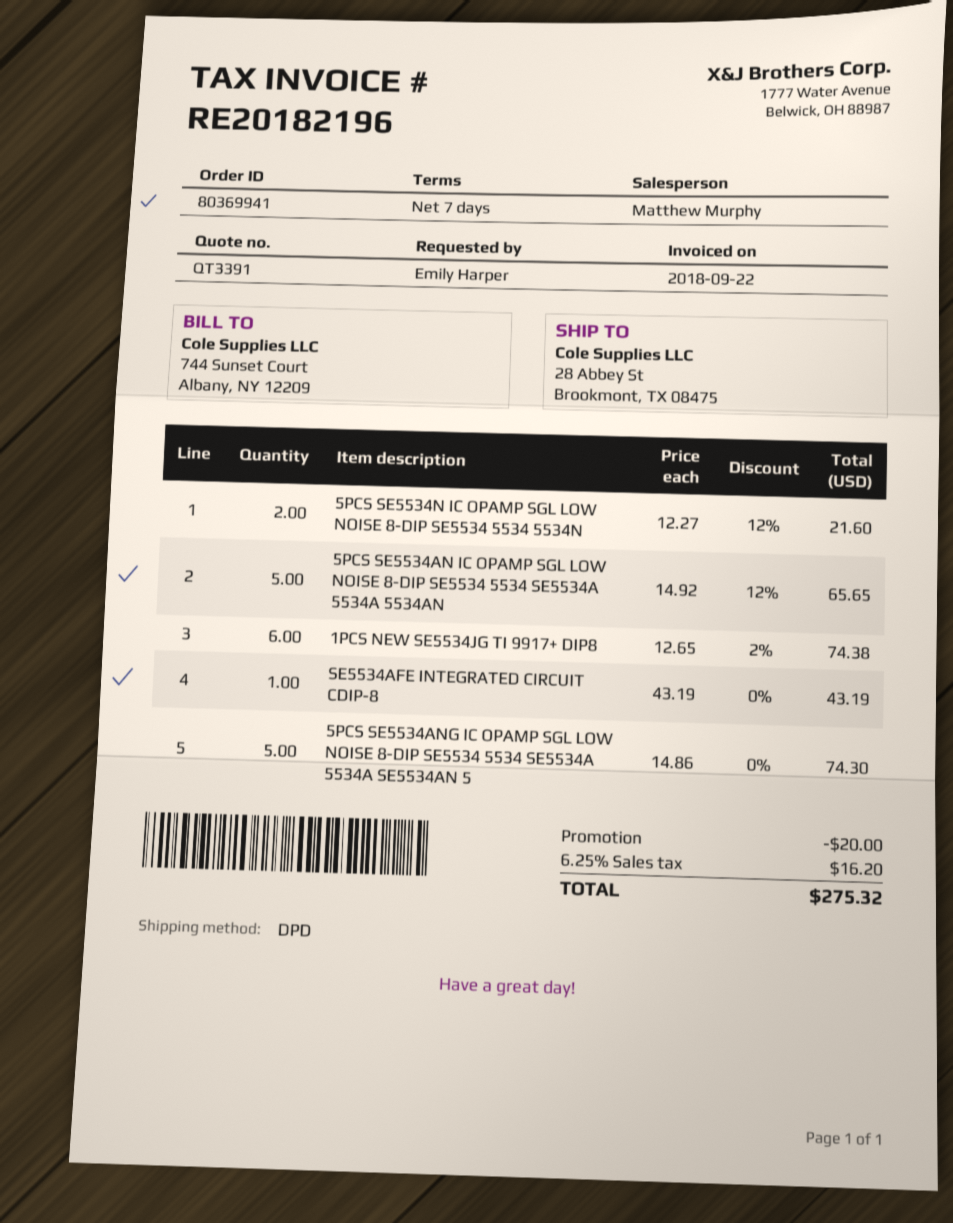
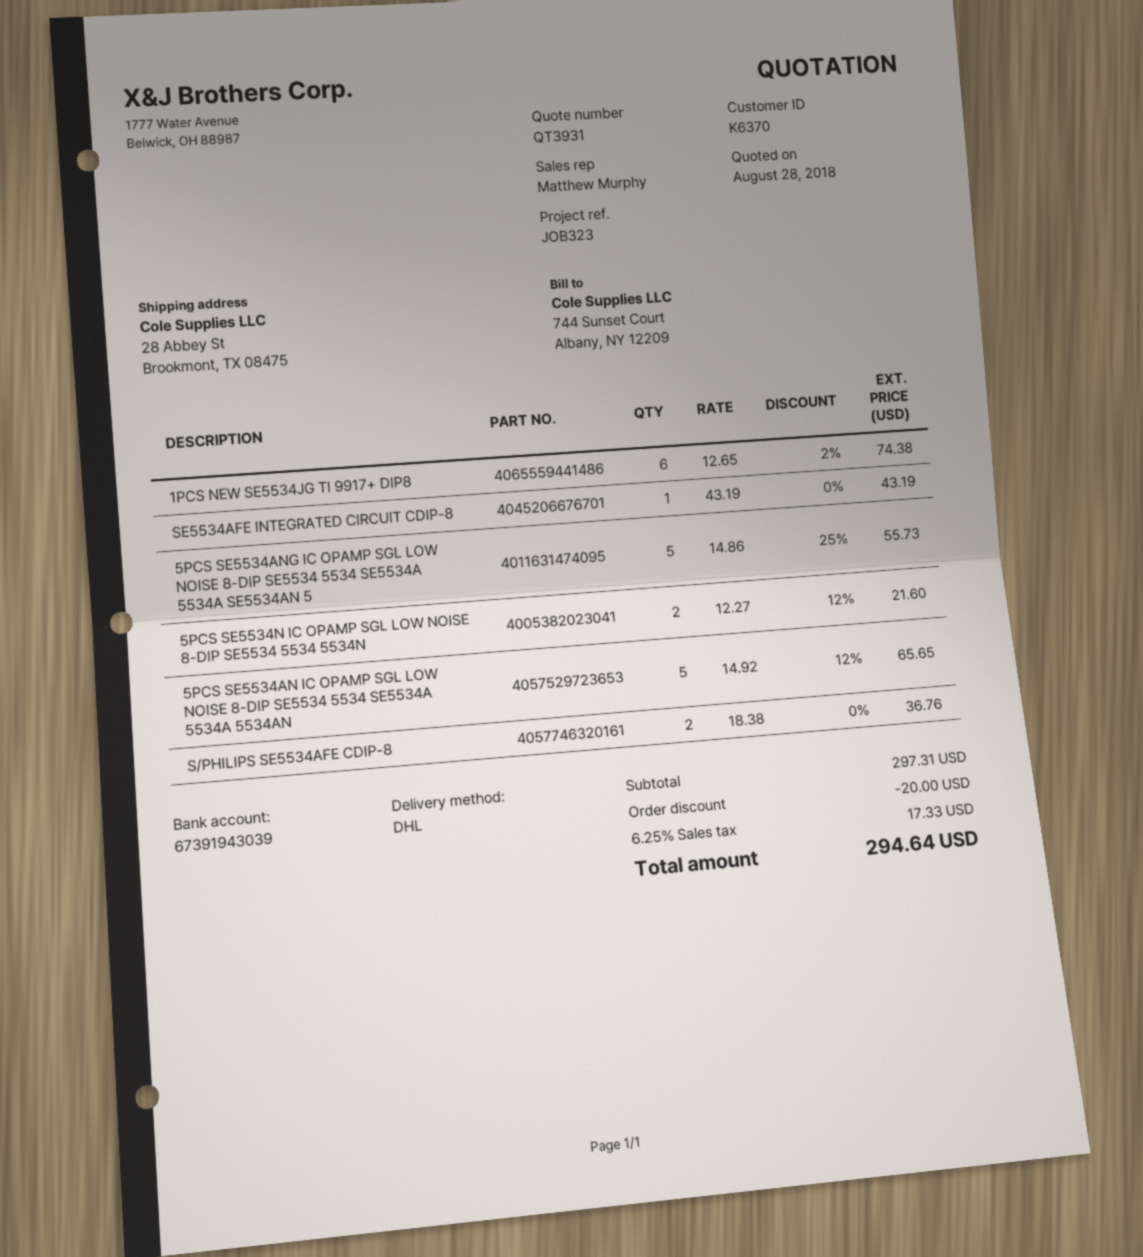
quote number: QT3391 -> QT3931
shipping method: DPD -> DHL
5PCS SE5534ANG IC OPAMP SGL LOW NOISE 8-DIP SE5534 5534 SE5534A 5534A SE5534AN 5: 5 x 14.86 = 74.30 -> 5 x 14.86 - 25% = 55.73
S/PHILIPS SE5534AFE CDIP-8: none -> 2 x 18.38 = 36.76
tax: 6.25% = 16.20 -> 6.25% = 17.33
total: 275.32 -> 294.64

